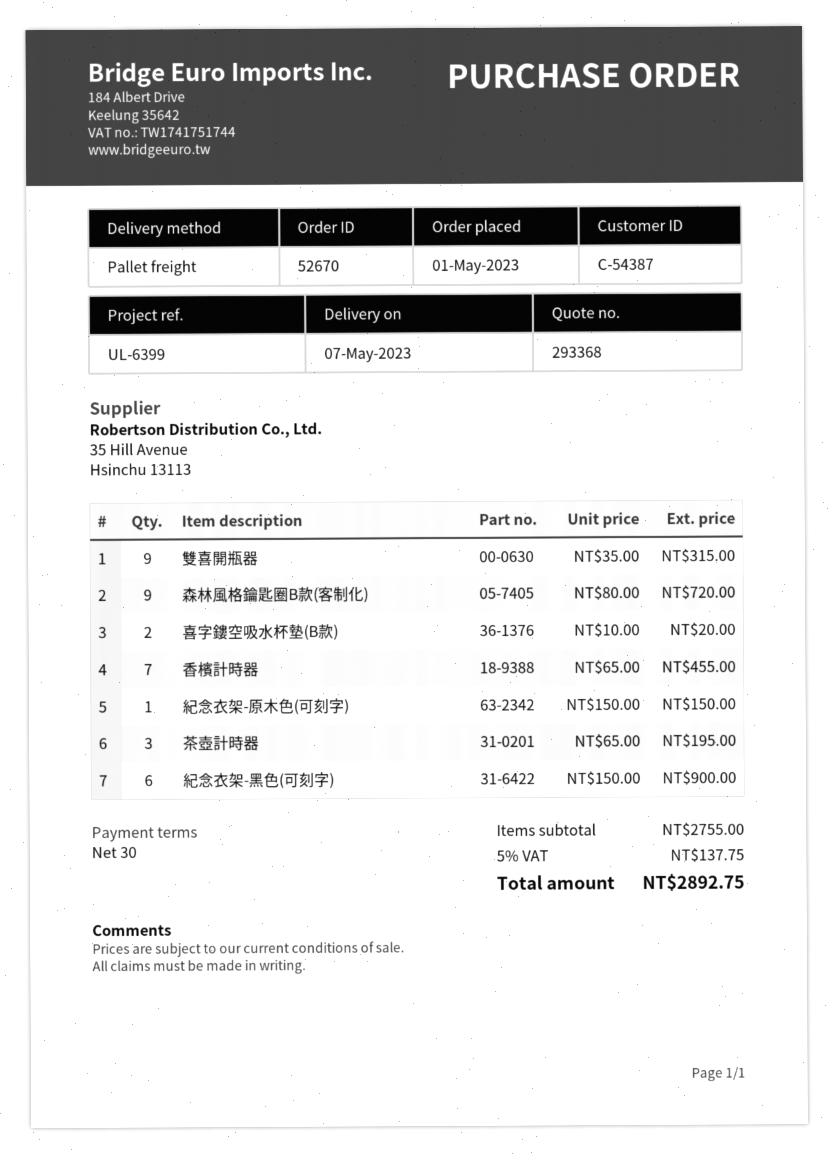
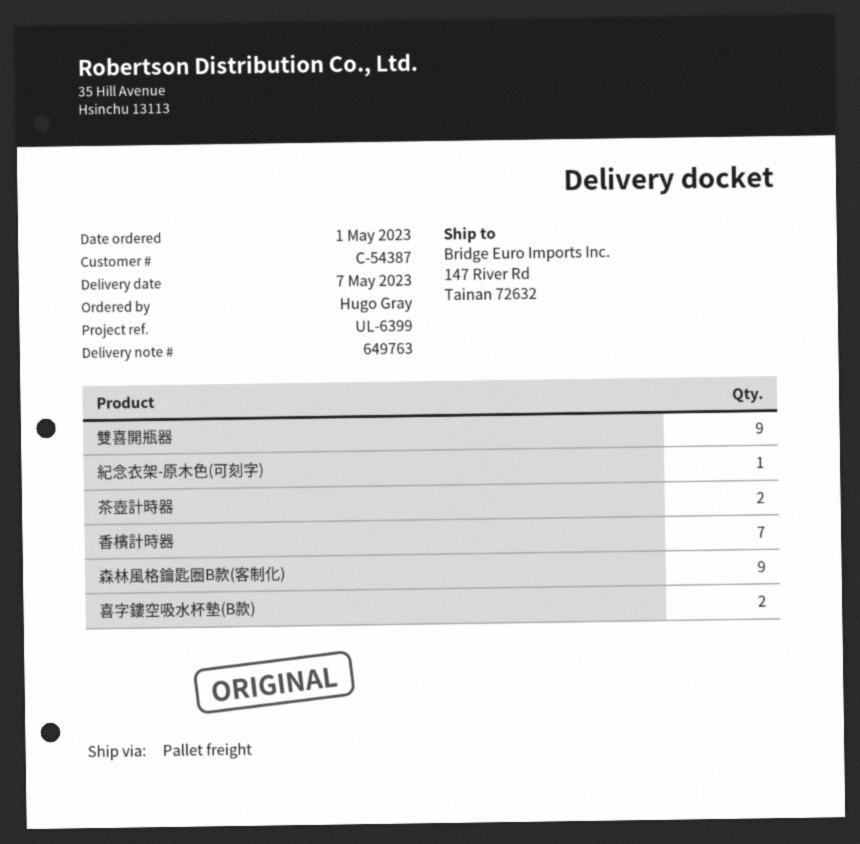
茶壺計時器: 3 -> 2
紀念衣架-黑色(可刻字): 6 -> none

